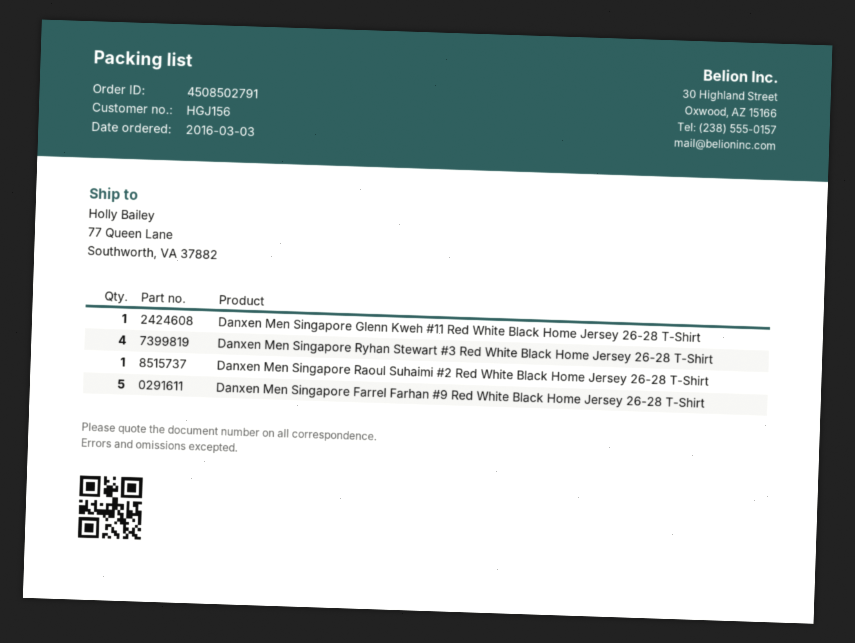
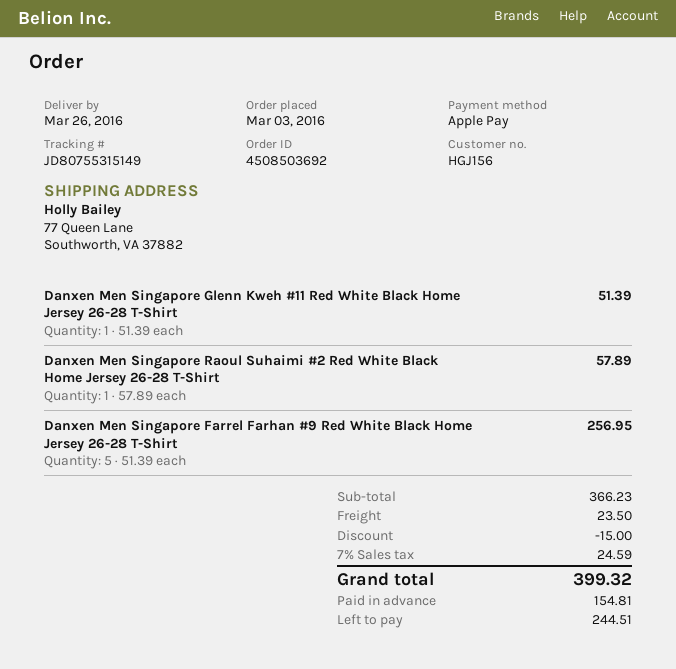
order number: 4508502791 -> 4508503692
Danxen Men Singapore Ryhan Stewart #3 Red White Black Home Jersey 26-28 T-Shirt: 4 -> none

